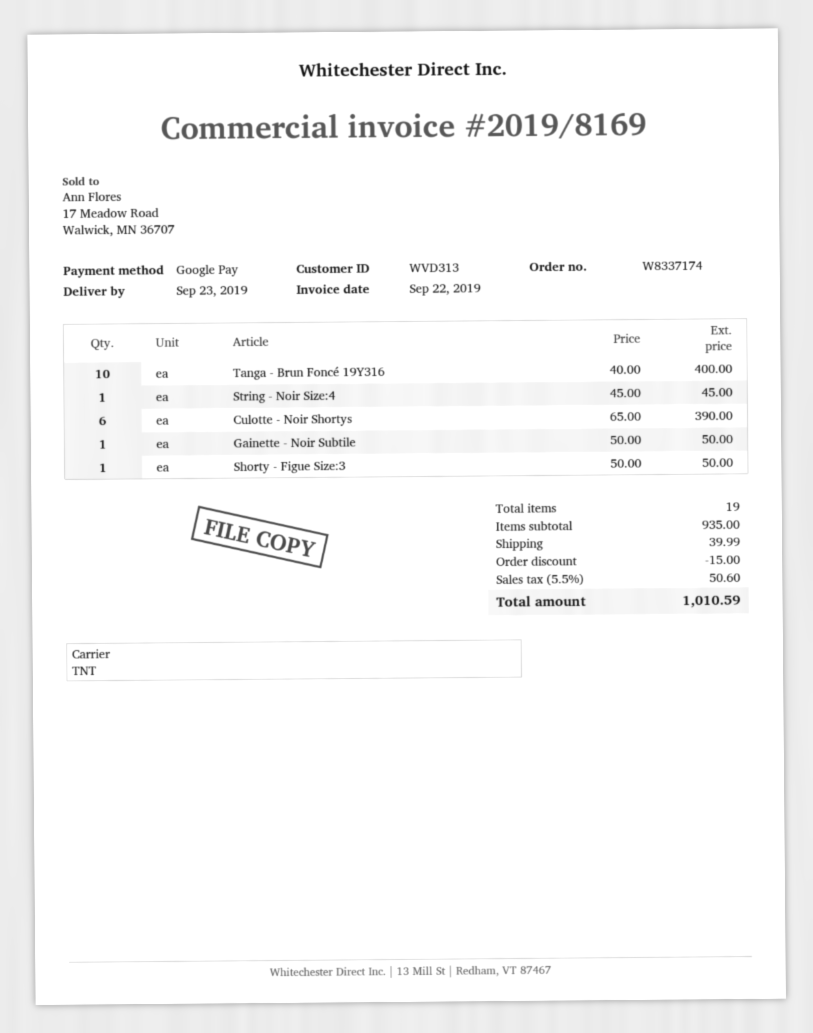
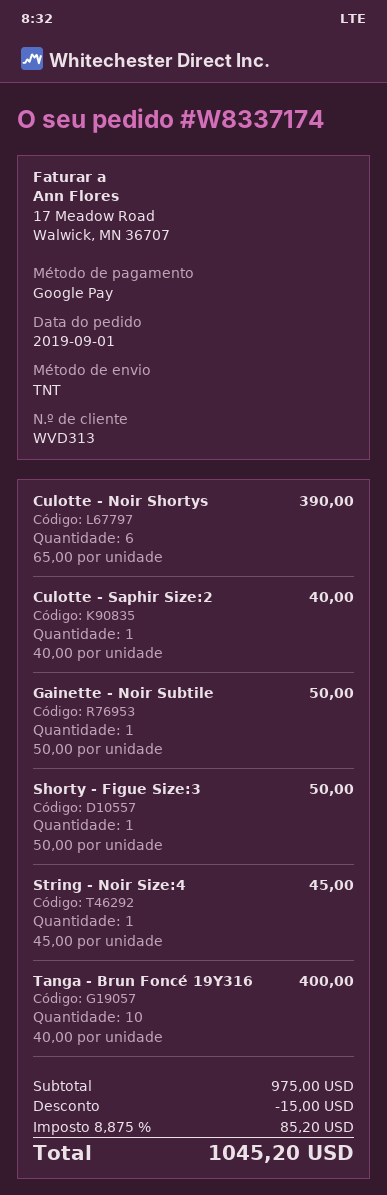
Culotte - Saphir Size:2: none -> 1 x 40.00 = 40.00
subtotal: 935.00 -> 975.00
shipping: 39.99 -> none
tax: 5.5% = 50.60 -> 8.875% = 85.20
total: 1010.59 -> 1045.20

